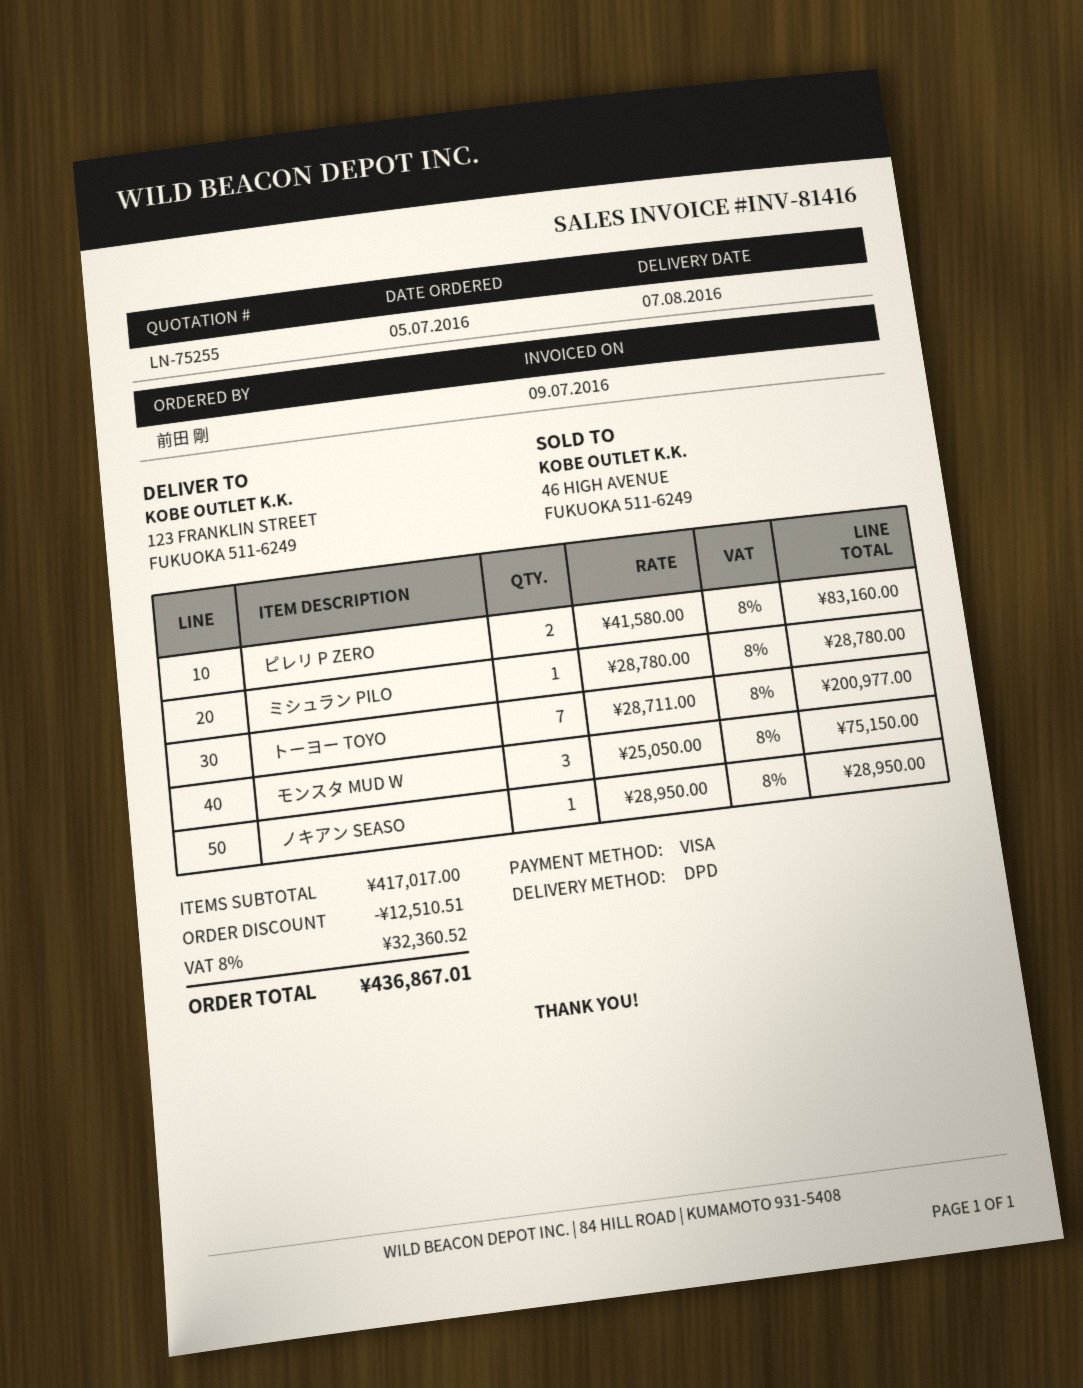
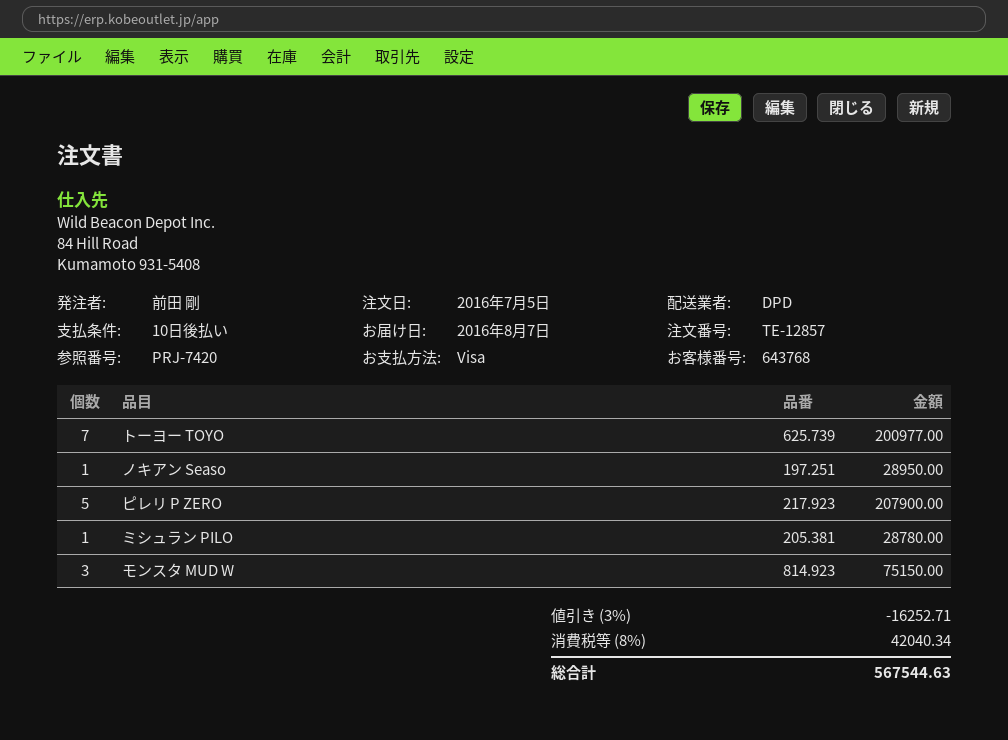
ピレリ P ZERO: 2 for 83160.00 -> 5 for 207900.00
discount: 12510.51 -> 16252.71
tax: 8% = 32360.52 -> 8% = 42040.34
total: 436867.01 -> 567544.63

